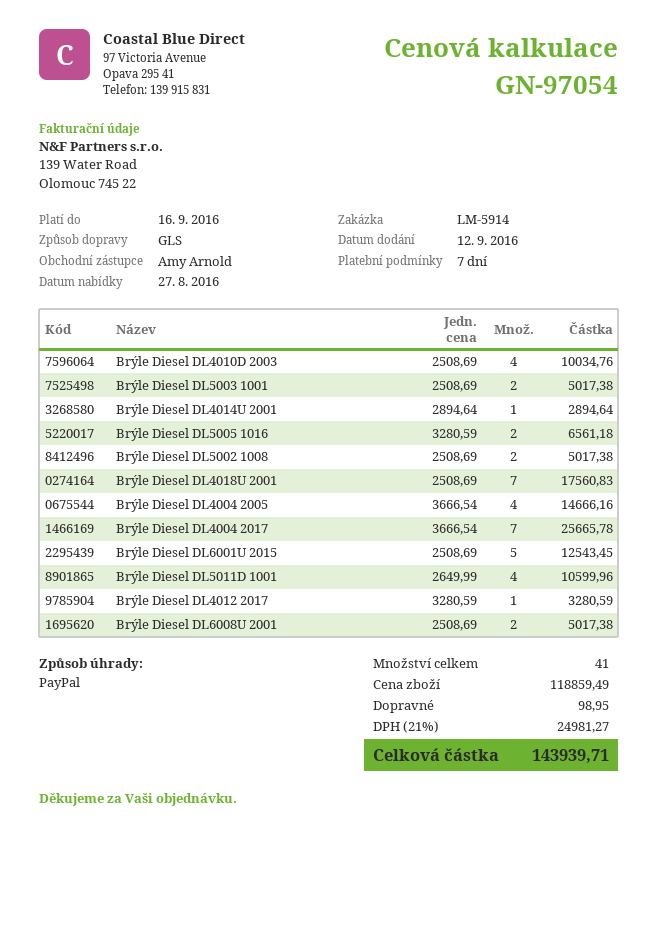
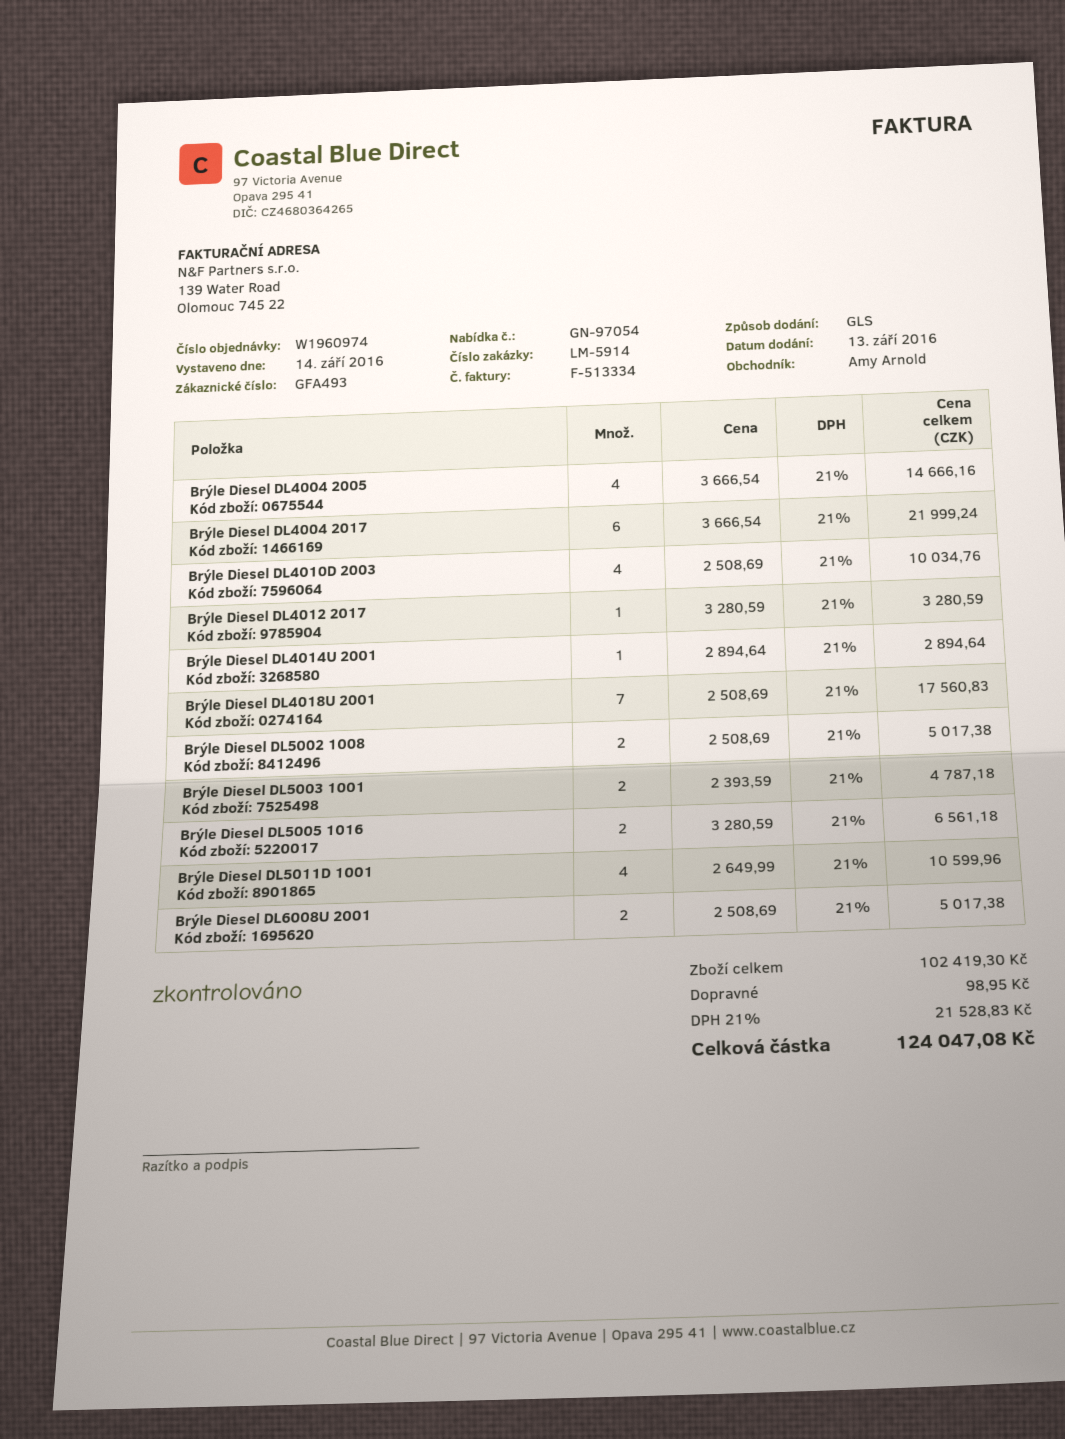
delivery date: 2016-09-12 -> 2016-09-13
Brýle Diesel DL5003 1001: 2 x 2508.69 = 5017.38 -> 2 x 2393.59 = 4787.18
Brýle Diesel DL4004 2017: 7 x 3666.54 = 25665.78 -> 6 x 3666.54 = 21999.24
Brýle Diesel DL6001U 2015: 5 x 2508.69 = 12543.45 -> none
subtotal: 118859.49 -> 102419.30
tax: 21% = 24981.27 -> 21% = 21528.83
total: 143939.71 -> 124047.08

